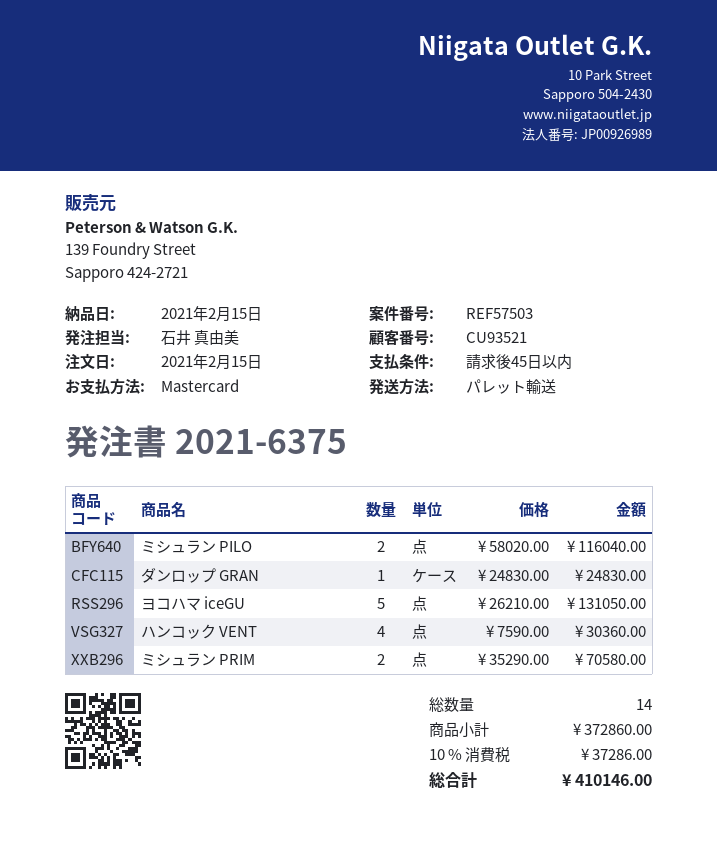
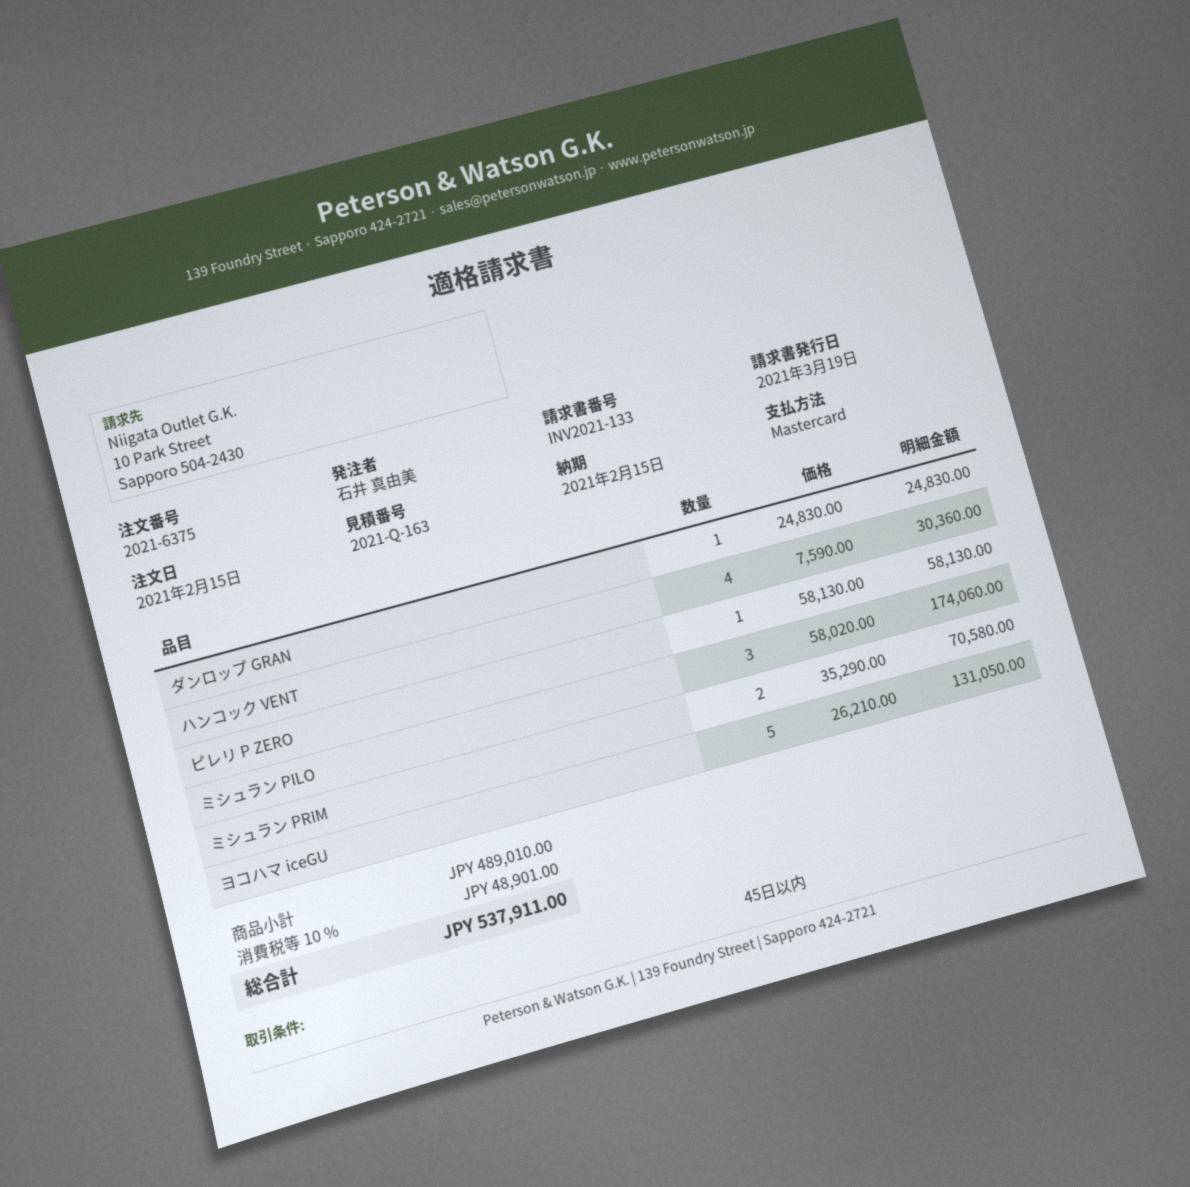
ミシュラン PILO: 2 x 58020.00 = 116040.00 -> 3 x 58020.00 = 174060.00
ピレリ P ZERO: none -> 1 x 58130.00 = 58130.00
subtotal: 372860.00 -> 489010.00
tax: 10% = 37286.00 -> 10% = 48901.00
total: 410146.00 -> 537911.00

